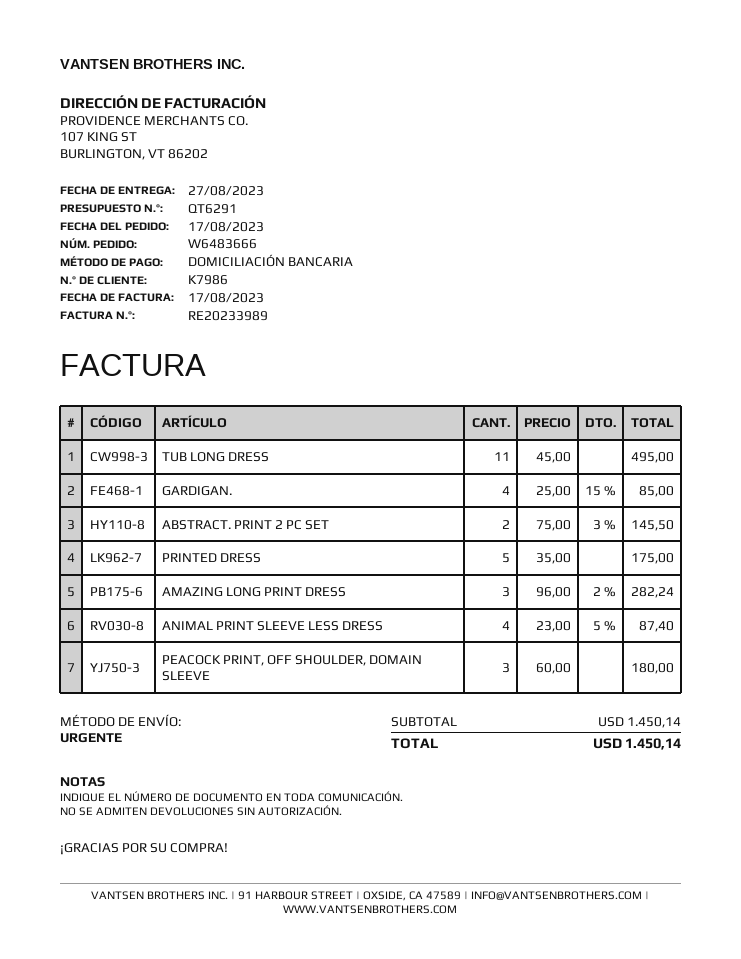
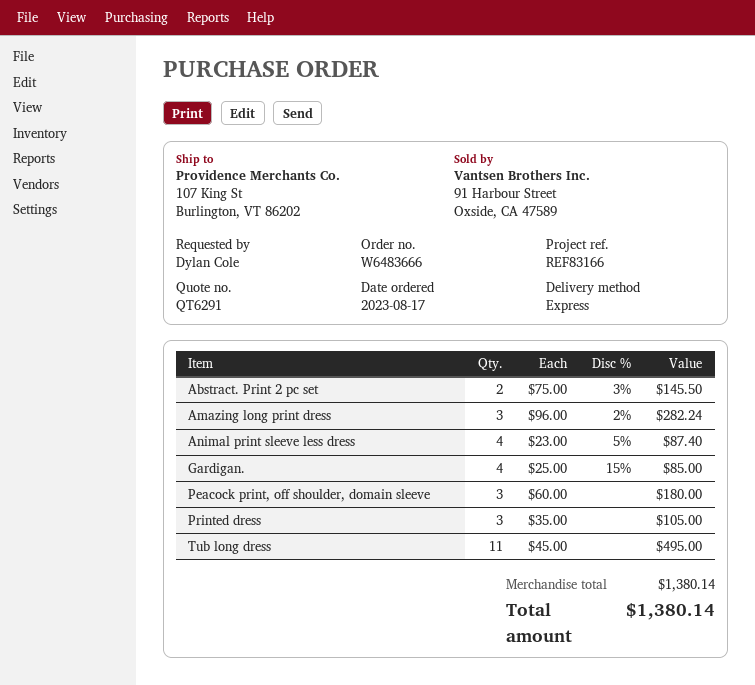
PRINTED DRESS: 5 x 35.00 = 175.00 -> 3 x 35.00 = 105.00
subtotal: 1450.14 -> 1380.14
total: 1450.14 -> 1380.14

